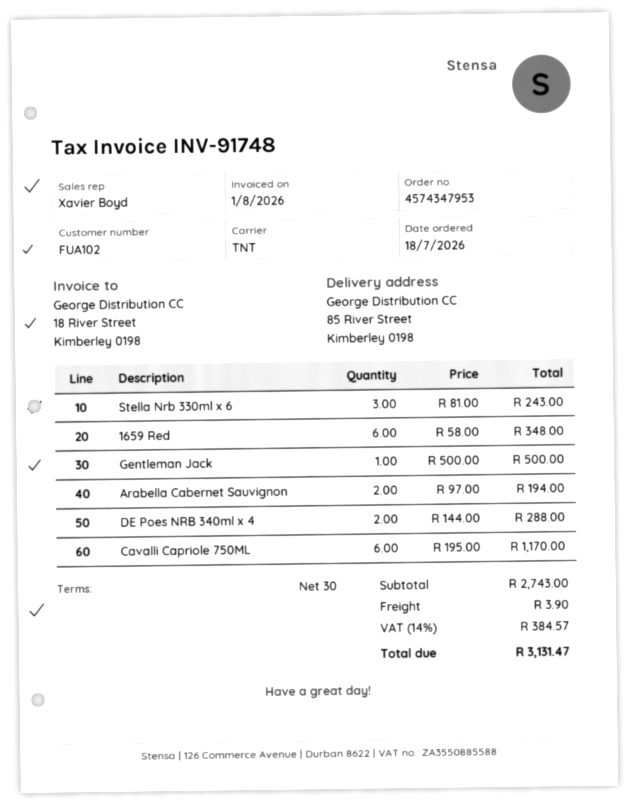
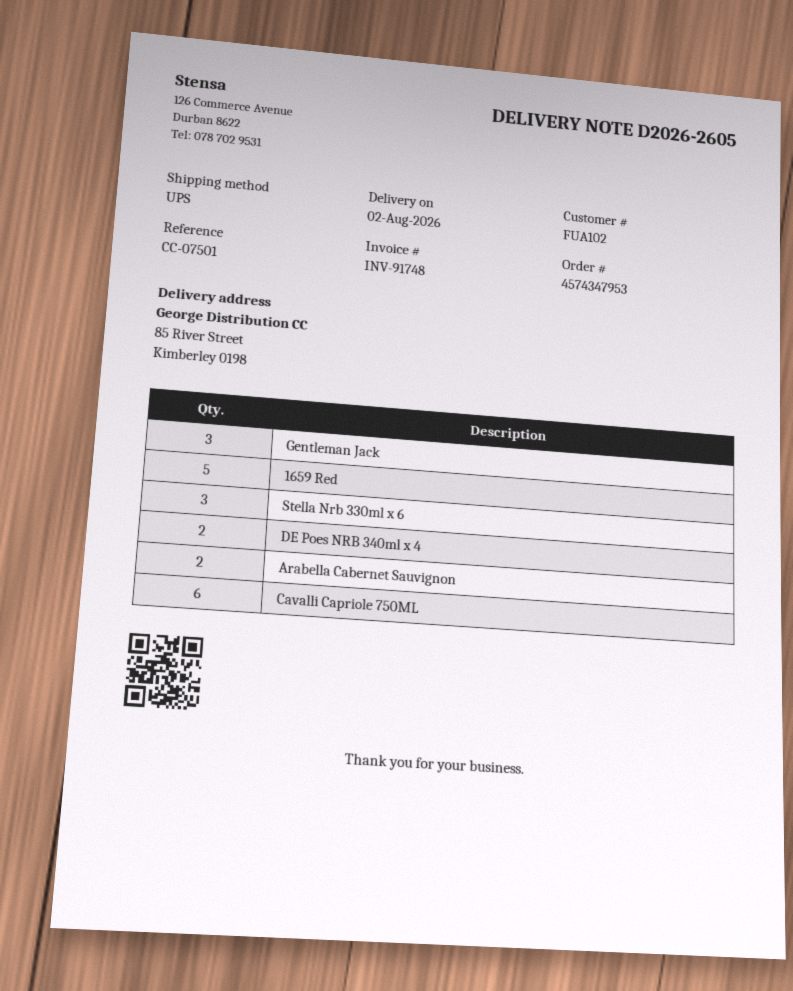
shipping method: TNT -> UPS
1659 Red: 6 -> 5
Gentleman Jack: 1 -> 3

